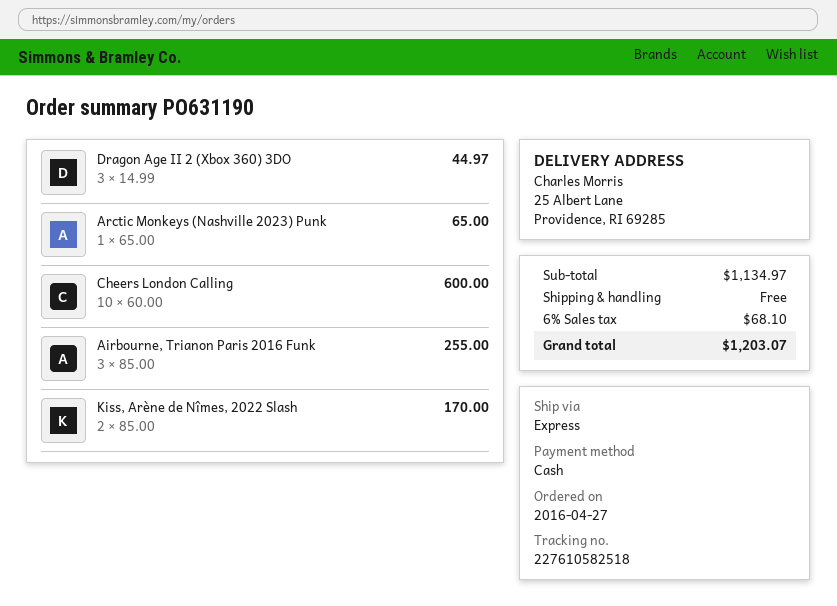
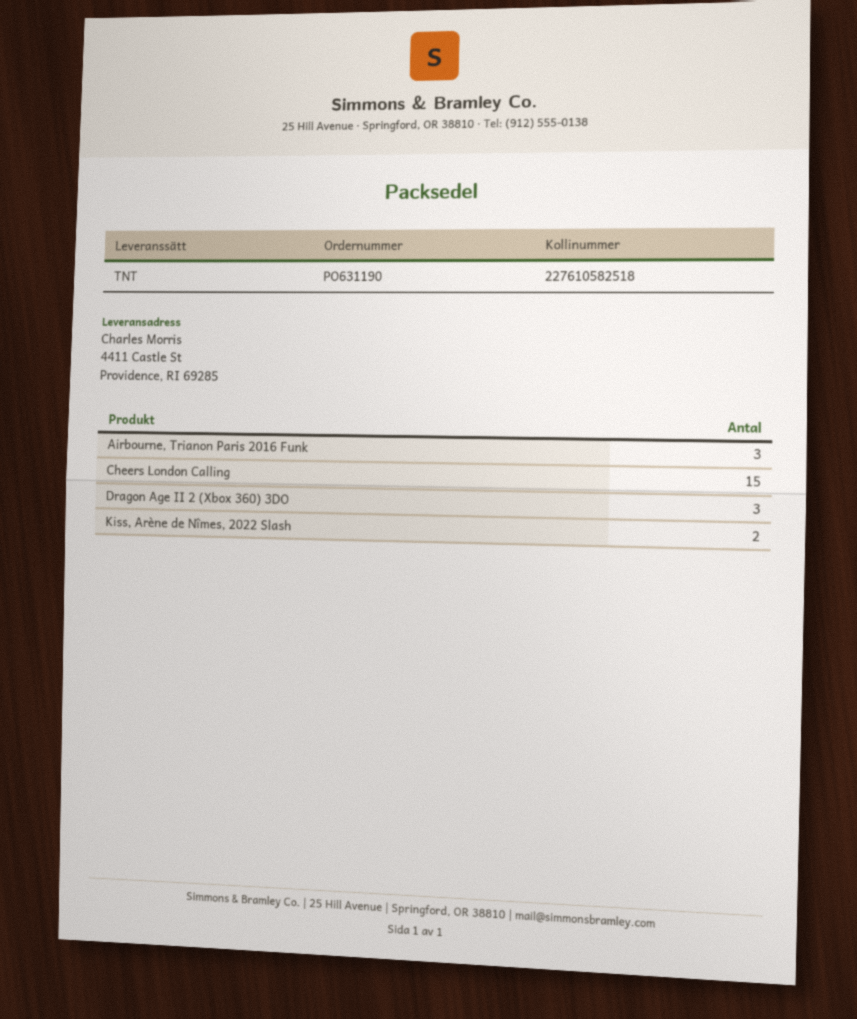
shipping method: express -> TNT
ship to: 25 Albert Lane, Providence, RI 69285 -> 4411 Castle St, Providence, RI 69285
Arctic Monkeys (Nashville 2023) Punk: 1 -> none
Cheers London Calling: 10 -> 15

